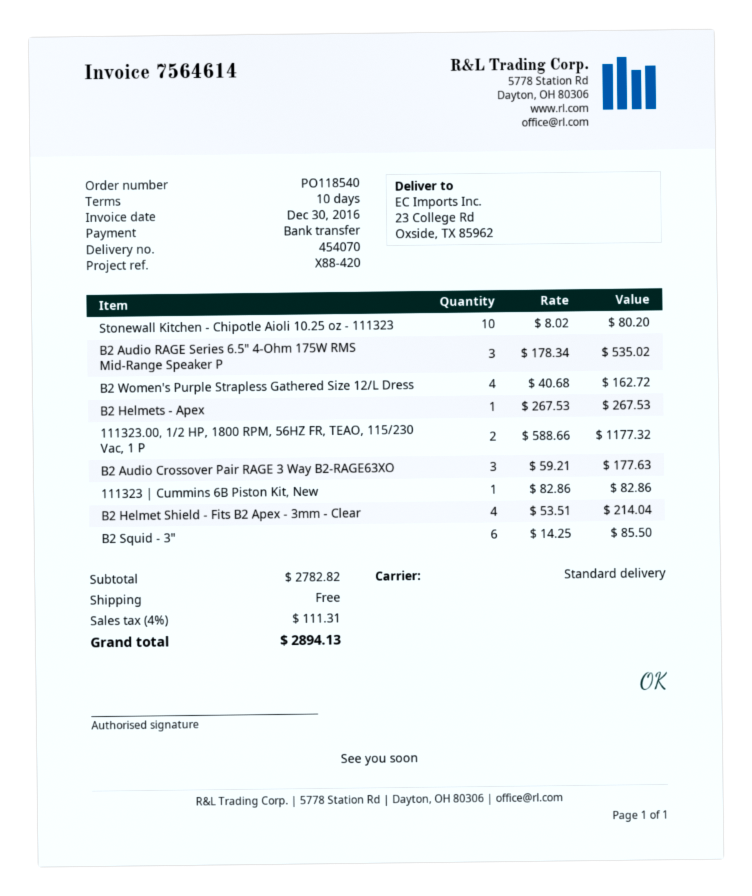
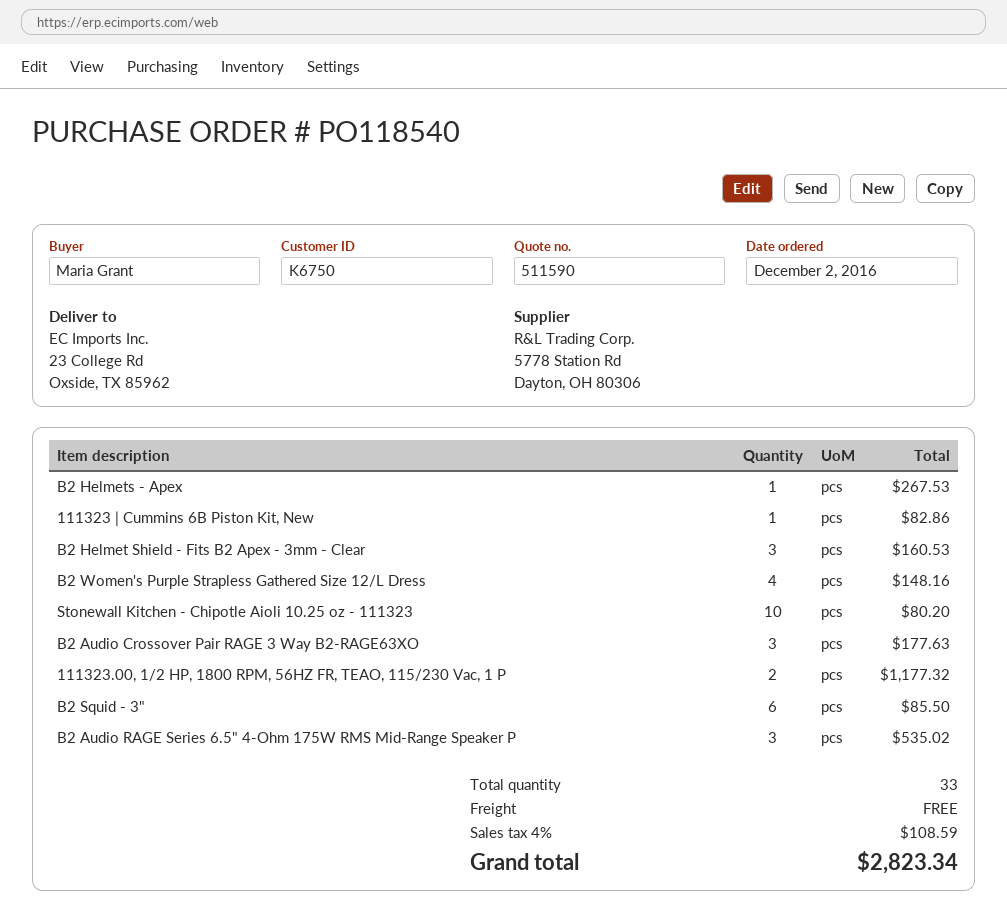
B2 Women's Purple Strapless Gathered Size 12/L Dress: 4 for 162.72 -> 4 for 148.16
B2 Helmet Shield - Fits B2 Apex - 3mm - Clear: 4 for 214.04 -> 3 for 160.53
tax: 4% = 111.31 -> 4% = 108.59
total: 2894.13 -> 2823.34

